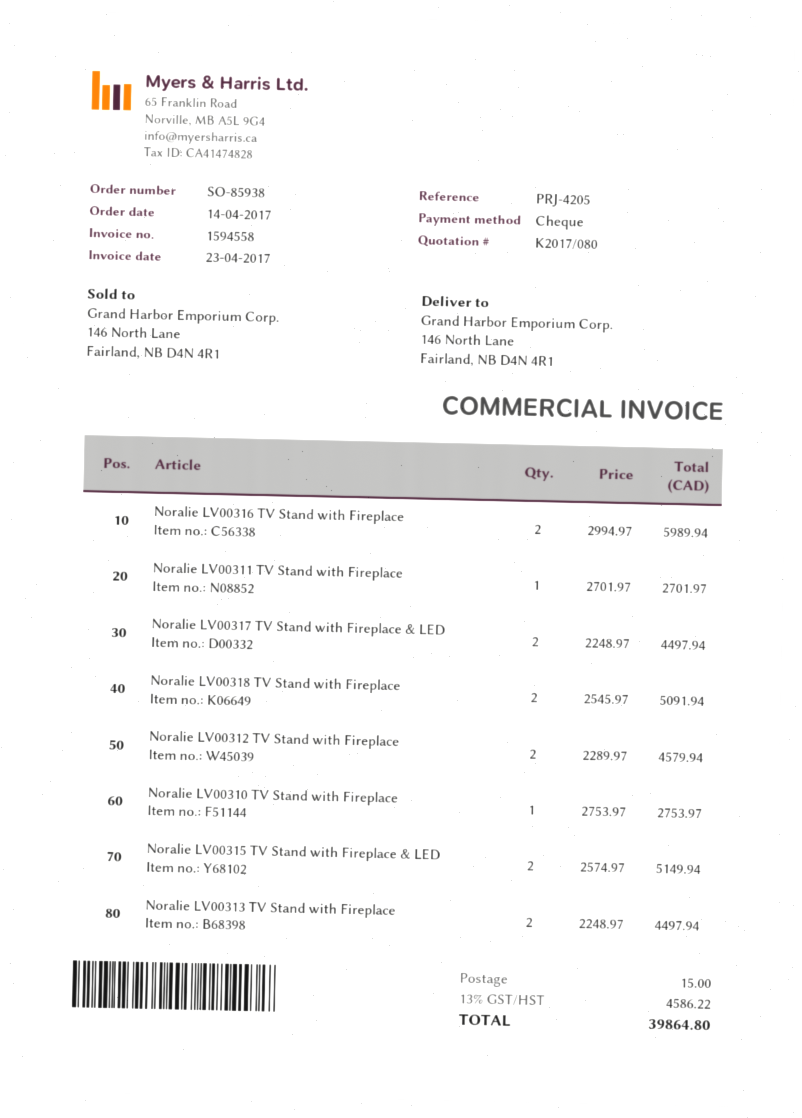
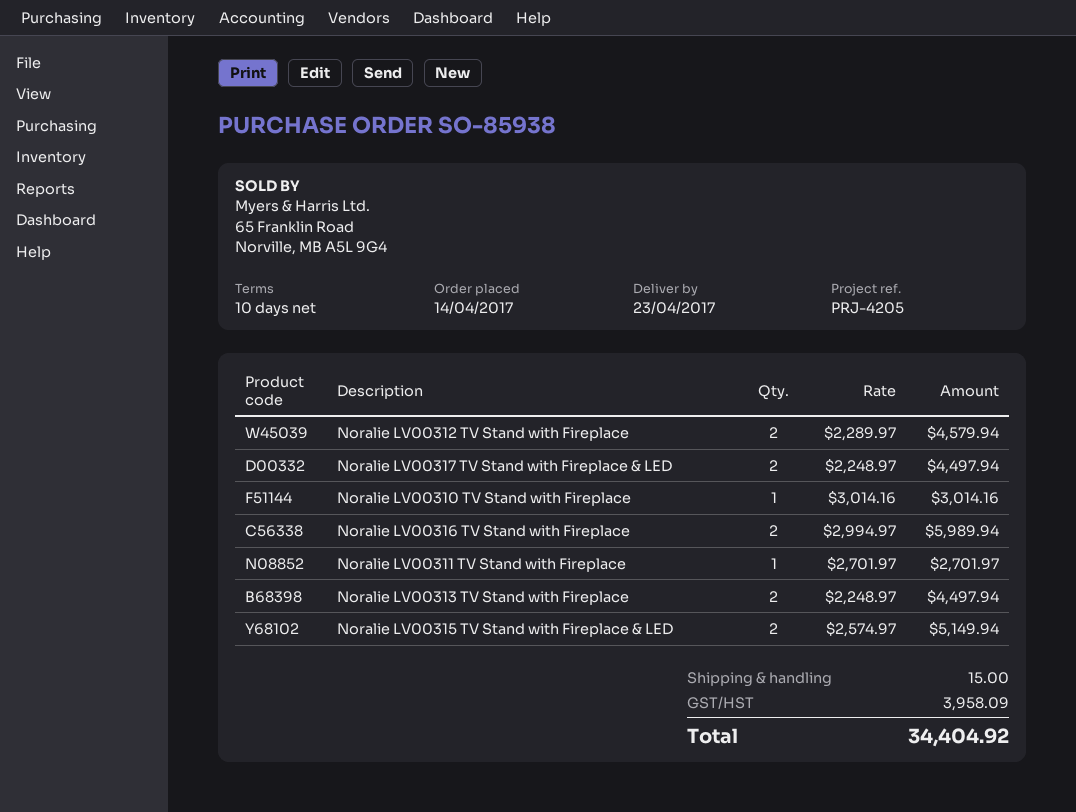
Noralie LV00318 TV Stand with Fireplace: 2 x 2545.97 = 5091.94 -> none
Noralie LV00310 TV Stand with Fireplace: 1 x 2753.97 = 2753.97 -> 1 x 3014.16 = 3014.16
tax: 4586.22 -> 3958.09
total: 39864.80 -> 34404.92

